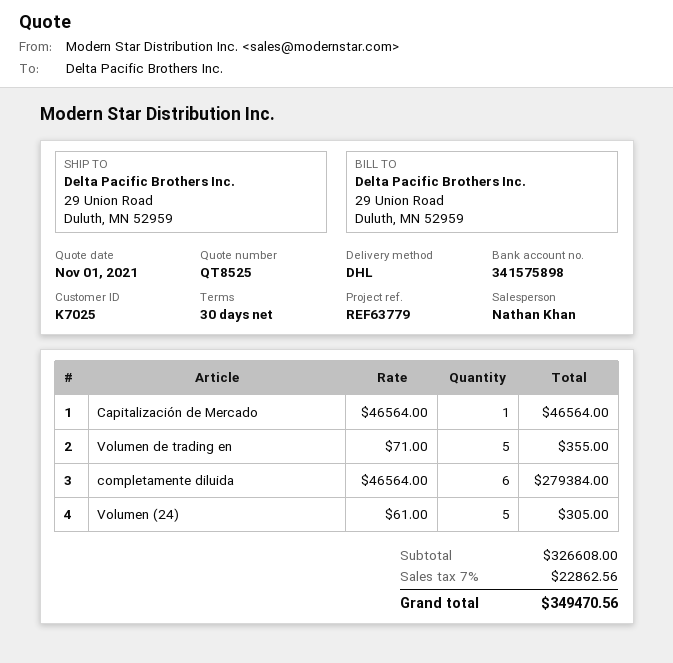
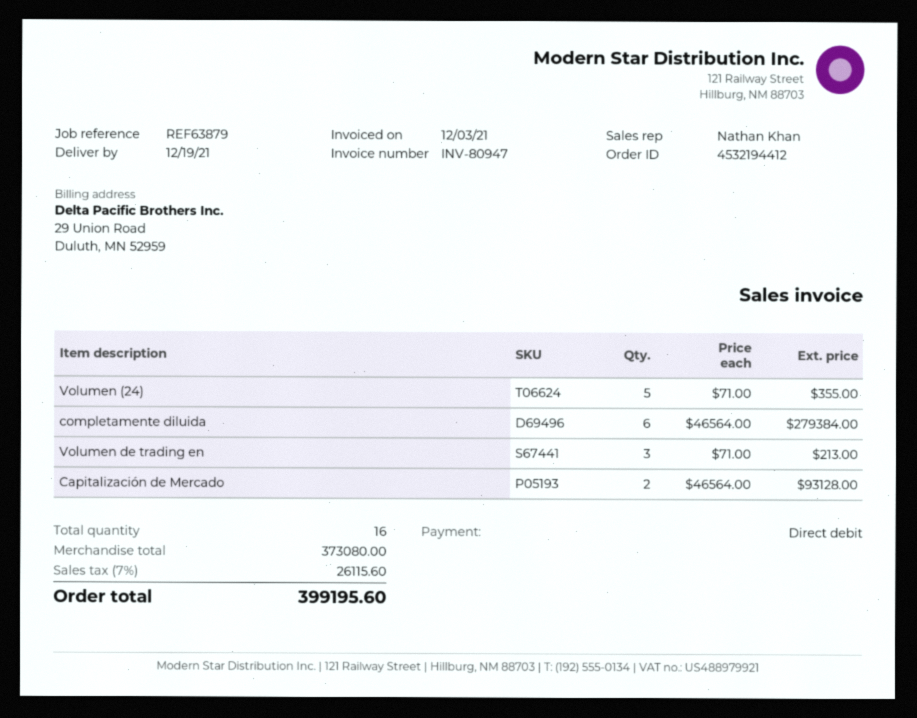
reference: REF63779 -> REF63879
Capitalización de Mercado: 1 x 46564.00 = 46564.00 -> 2 x 46564.00 = 93128.00
Volumen de trading en: 5 x 71.00 = 355.00 -> 3 x 71.00 = 213.00
Volumen (24): 5 x 61.00 = 305.00 -> 5 x 71.00 = 355.00
subtotal: 326608.00 -> 373080.00
tax: 7% = 22862.56 -> 7% = 26115.60
total: 349470.56 -> 399195.60

